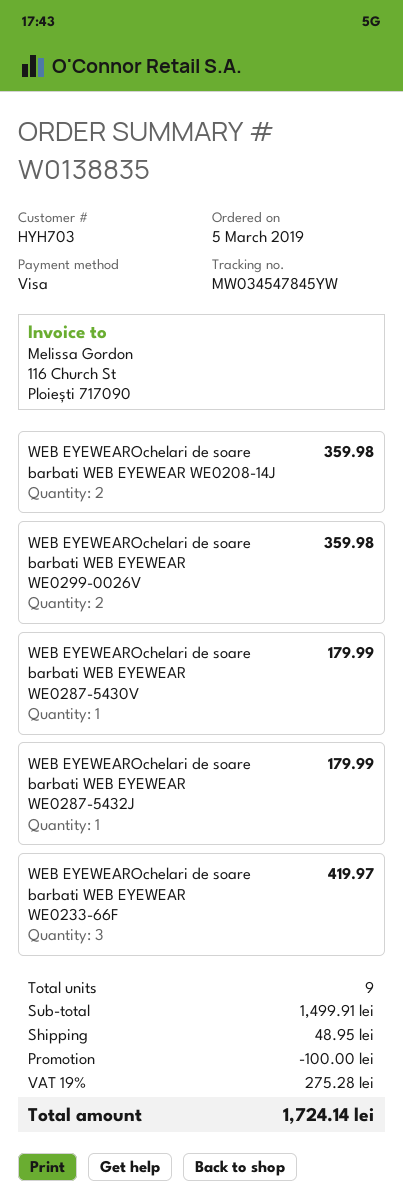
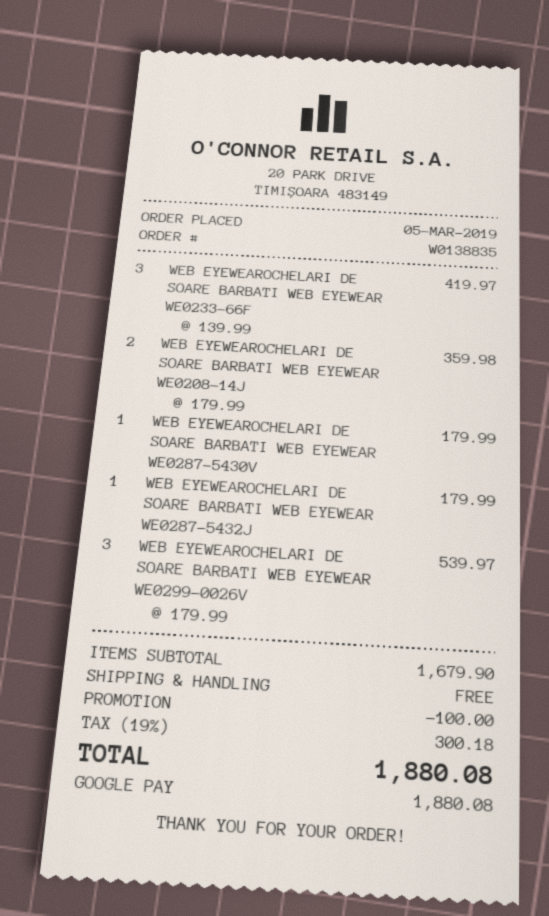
payment method: Visa -> Google Pay
WEB EYEWEAROchelari de soare barbati WEB EYEWEAR WE0299-0026V: 2 for 359.98 -> 3 for 539.97
subtotal: 1499.91 -> 1679.90
shipping: 48.95 -> 0.00
tax: 19% = 275.28 -> 19% = 300.18
total: 1724.14 -> 1880.08

